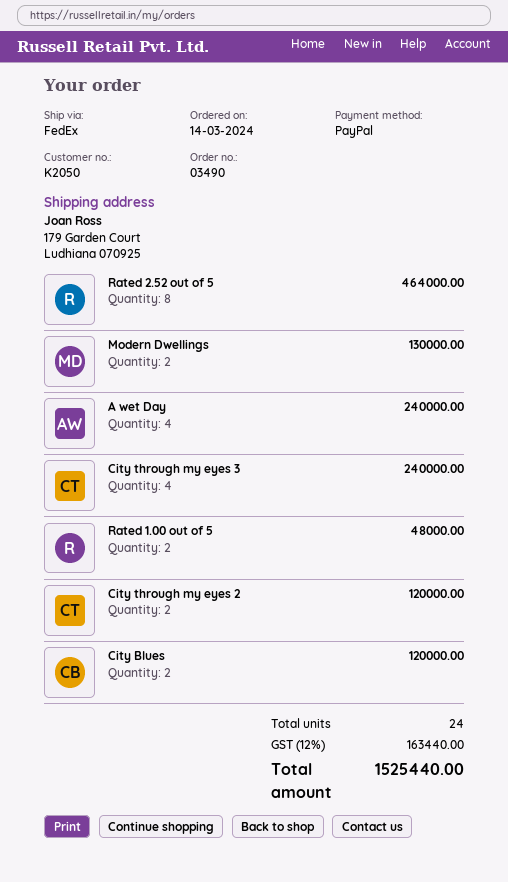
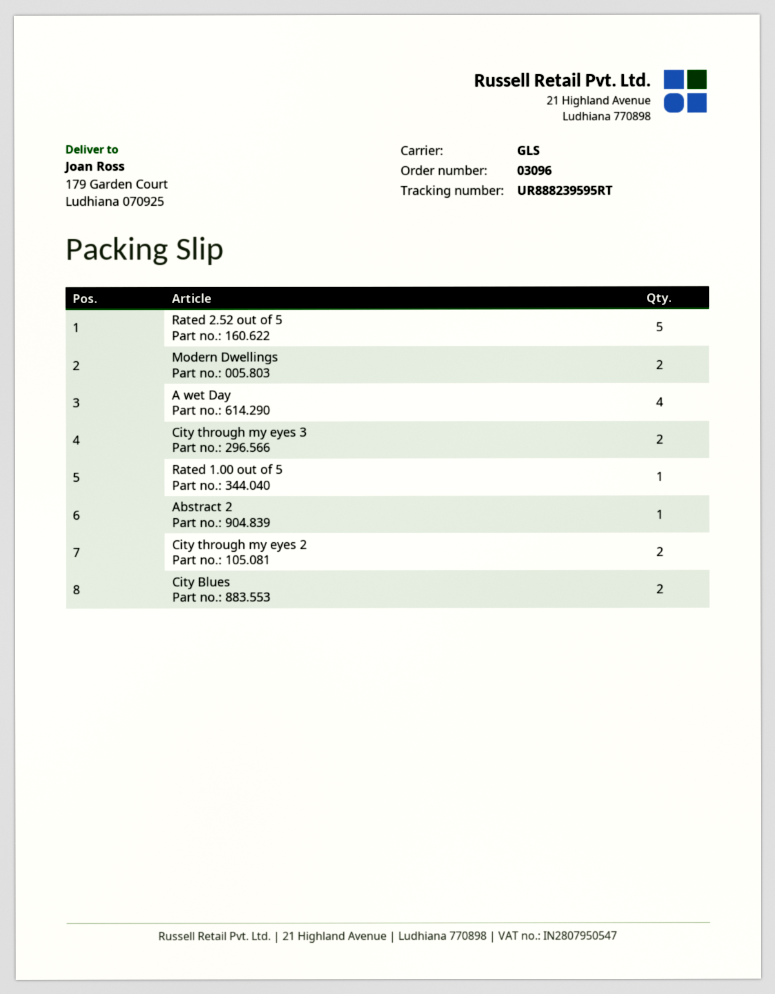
order number: 03490 -> 03096
shipping method: FedEx -> GLS
Rated 2.52 out of 5: 8 -> 5
City through my eyes 3: 4 -> 2
Rated 1.00 out of 5: 2 -> 1
Abstract 2: none -> 1

